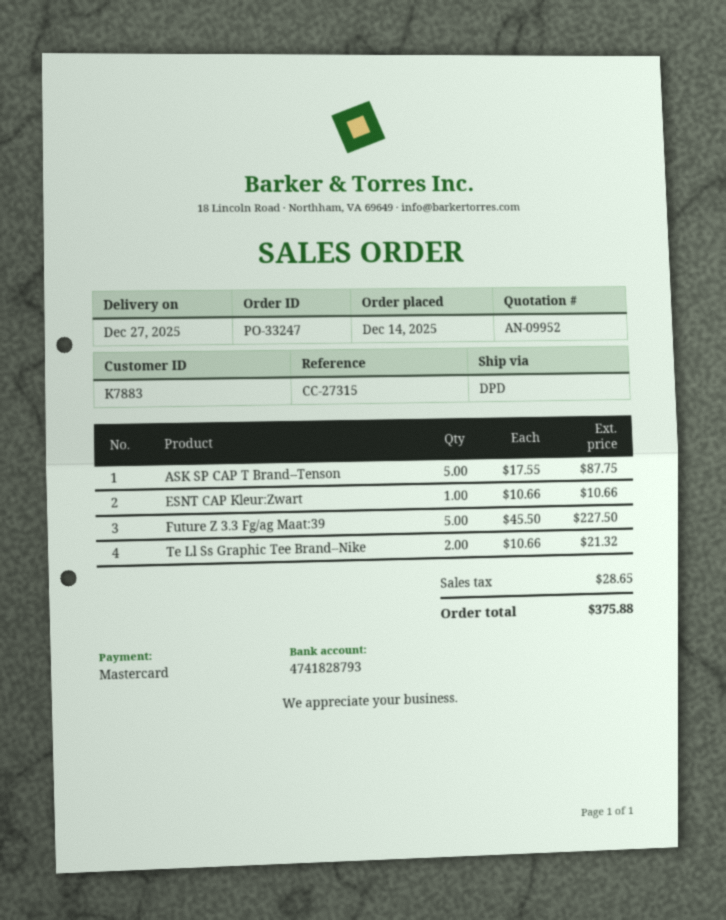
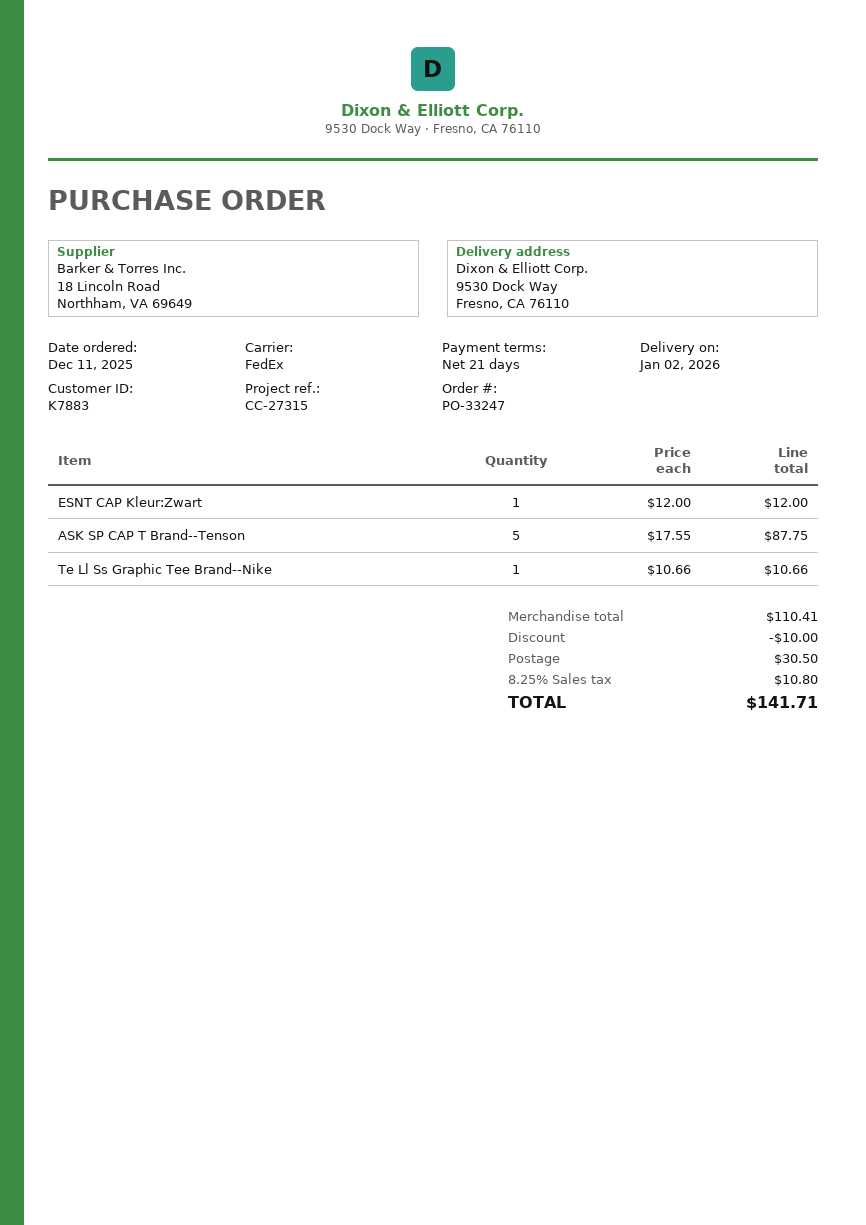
order date: 2025-12-14 -> 2025-12-11
delivery date: 2025-12-27 -> 2026-01-02
shipping method: DPD -> FedEx
ESNT CAP Kleur:Zwart: 1 x 10.66 = 10.66 -> 1 x 12.00 = 12.00
Future Z 3.3 Fg/ag Maat:39: 5 x 45.50 = 227.50 -> none
Te Ll Ss Graphic Tee Brand--Nike: 2 x 10.66 = 21.32 -> 1 x 10.66 = 10.66
discount: none -> 10.00
shipping: none -> 30.50
tax: 28.65 -> 10.80
total: 375.88 -> 141.71

